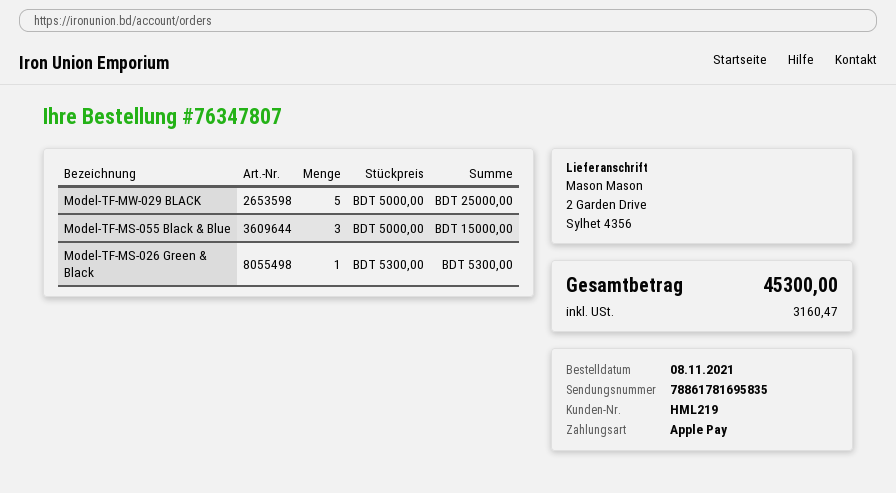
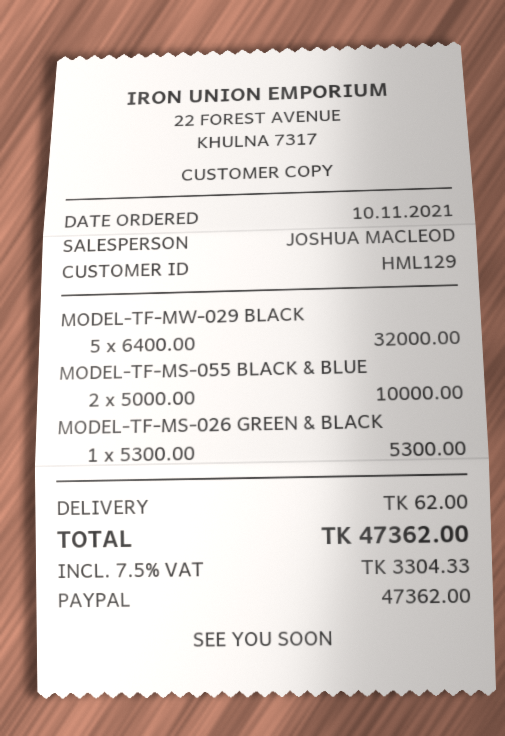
order date: 2021-11-08 -> 2021-11-10
customer number: HML219 -> HML129
payment method: Apple Pay -> PayPal
Model-TF-MW-029 BLACK: 5 x 5000.00 = 25000.00 -> 5 x 6400.00 = 32000.00
Model-TF-MS-055 Black & Blue: 3 x 5000.00 = 15000.00 -> 2 x 5000.00 = 10000.00
shipping: none -> 62.00
tax: 3160.47 -> 3304.33
total: 45300.00 -> 47362.00

